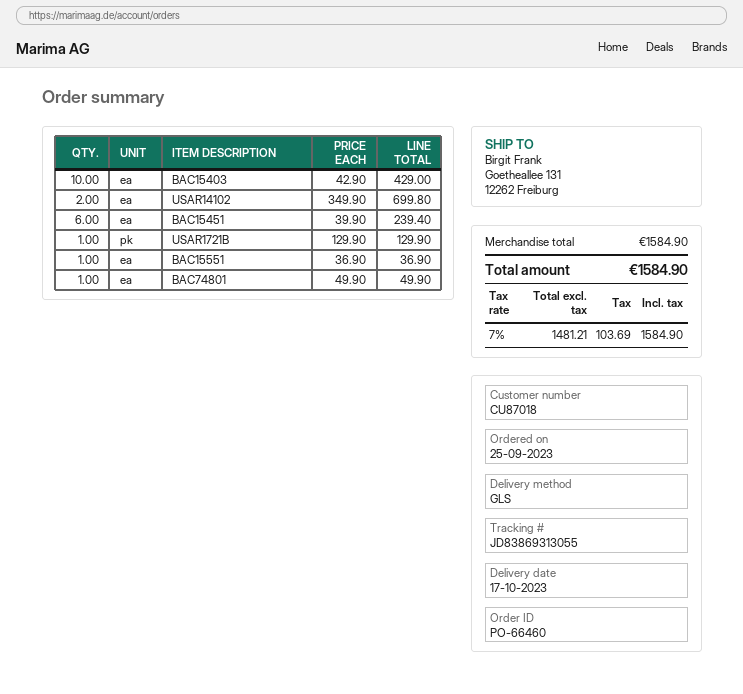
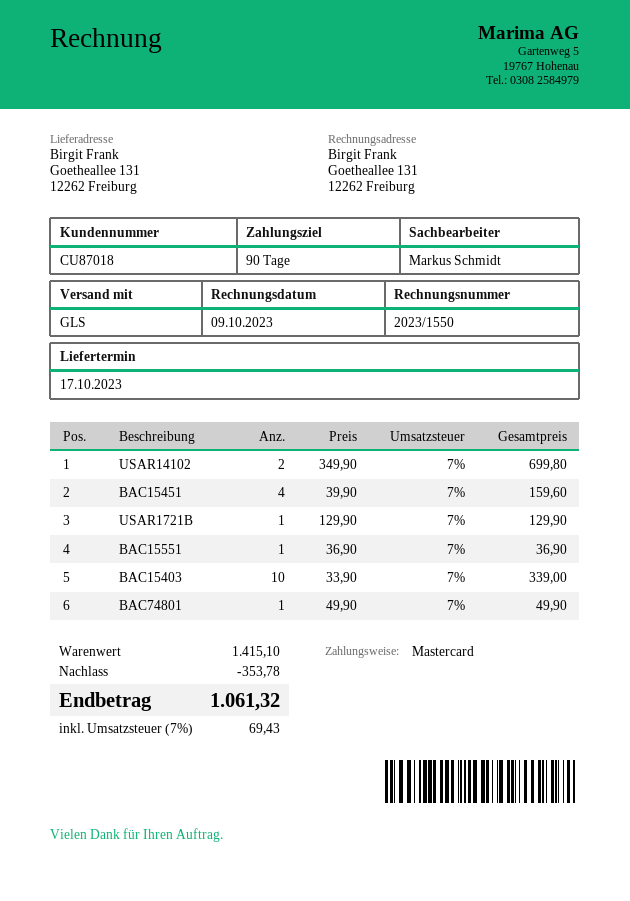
BAC15403: 10 x 42.90 = 429.00 -> 10 x 33.90 = 339.00
BAC15451: 6 x 39.90 = 239.40 -> 4 x 39.90 = 159.60
subtotal: 1584.90 -> 1415.10
discount: none -> 353.78
tax: 7% = 103.69 -> 7% = 69.43
total: 1584.90 -> 1061.32

